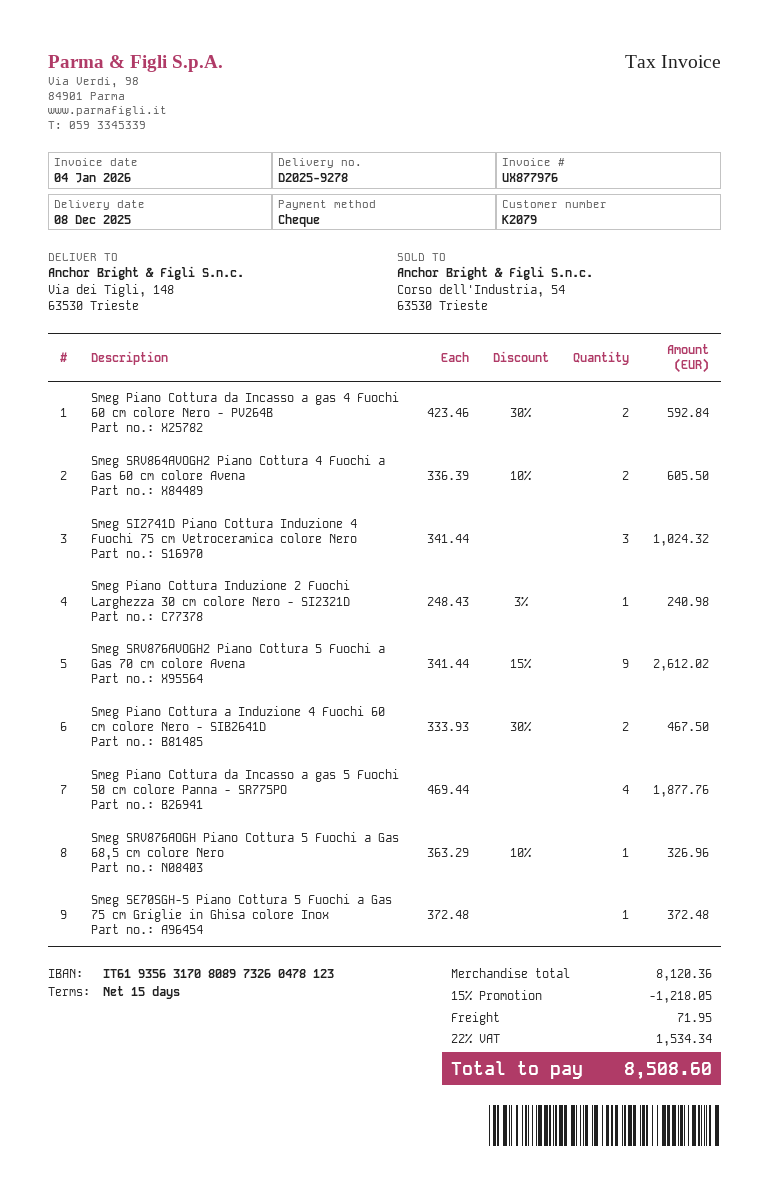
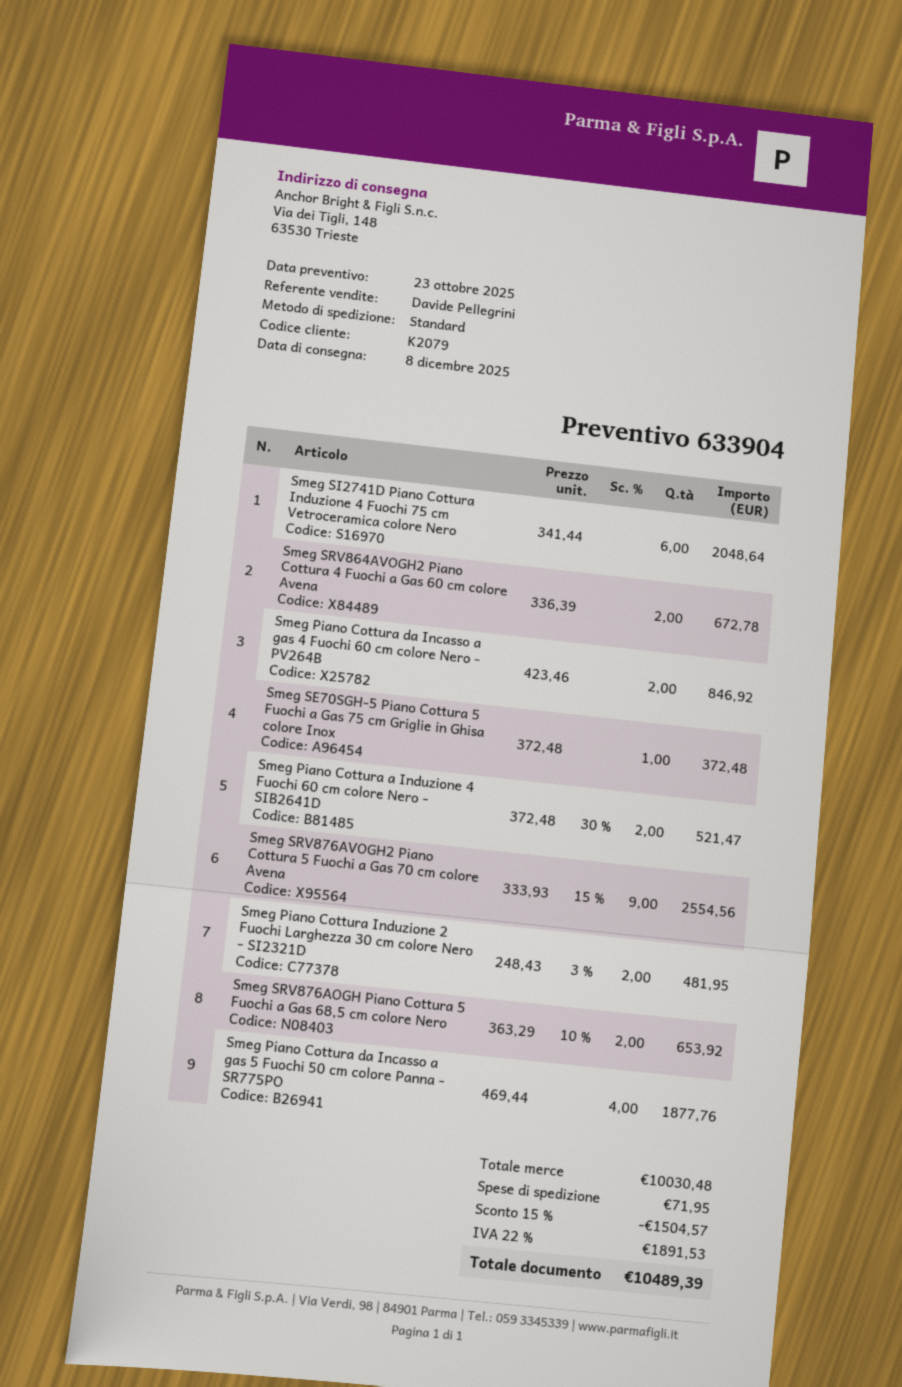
Smeg Piano Cottura da Incasso a gas 4 Fuochi 60 cm colore Nero - PV264B: 2 x 423.46 - 30% = 592.84 -> 2 x 423.46 = 846.92
Smeg SRV864AVOGH2 Piano Cottura 4 Fuochi a Gas 60 cm colore Avena: 2 x 336.39 - 10% = 605.50 -> 2 x 336.39 = 672.78
Smeg SI2741D Piano Cottura Induzione 4 Fuochi 75 cm Vetroceramica colore Nero: 3 x 341.44 = 1024.32 -> 6 x 341.44 = 2048.64
Smeg Piano Cottura Induzione 2 Fuochi Larghezza 30 cm colore Nero - SI2321D: 1 x 248.43 - 3% = 240.98 -> 2 x 248.43 - 3% = 481.95
Smeg SRV876AVOGH2 Piano Cottura 5 Fuochi a Gas 70 cm colore Avena: 9 x 341.44 - 15% = 2612.02 -> 9 x 333.93 - 15% = 2554.56
Smeg Piano Cottura a Induzione 4 Fuochi 60 cm colore Nero - SIB2641D: 2 x 333.93 - 30% = 467.50 -> 2 x 372.48 - 30% = 521.47
Smeg SRV876AOGH Piano Cottura 5 Fuochi a Gas 68,5 cm colore Nero: 1 x 363.29 - 10% = 326.96 -> 2 x 363.29 - 10% = 653.92
subtotal: 8120.36 -> 10030.48
discount: 15% = 1218.05 -> 15% = 1504.57
tax: 22% = 1534.34 -> 22% = 1891.53
total: 8508.60 -> 10489.39

